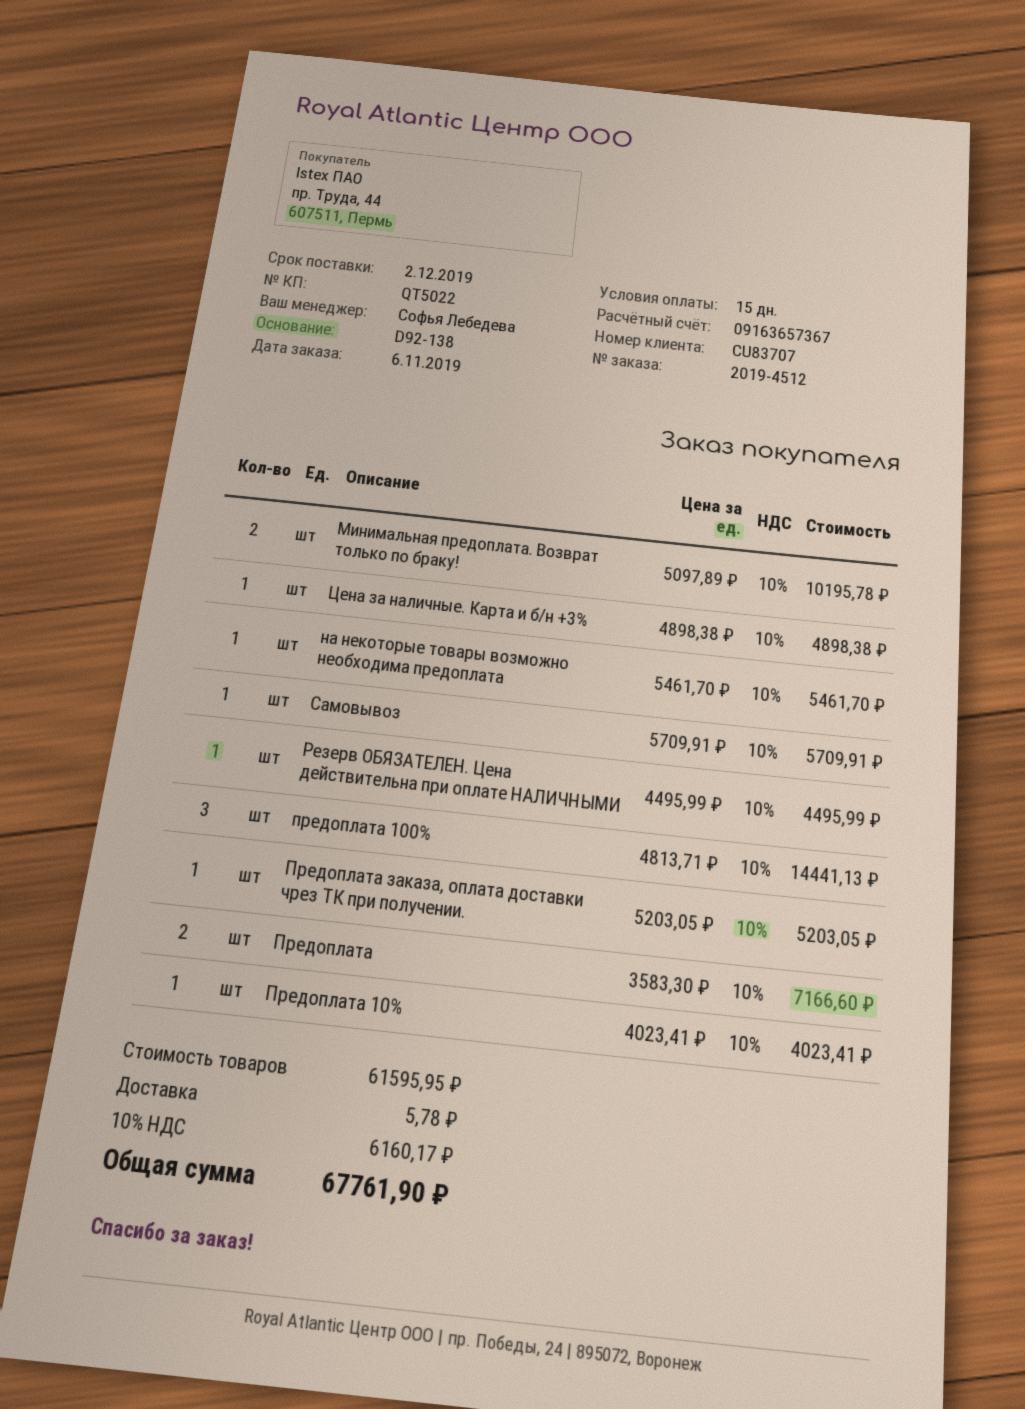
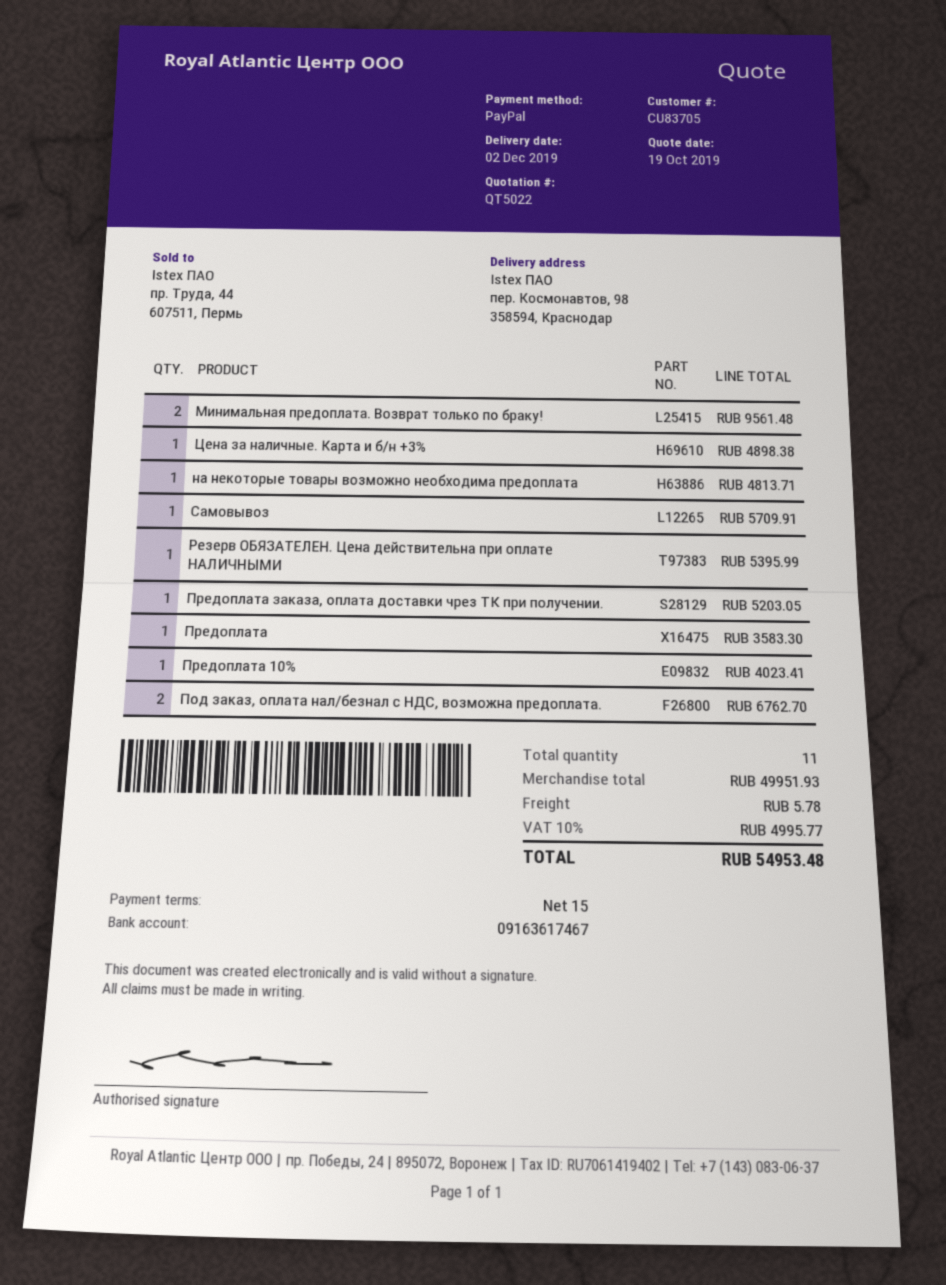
customer number: CU83707 -> CU83705
bank account: 09163657367 -> 09163617467
Минимальная предоплата. Возврат только по браку!: 2 for 10195.78 -> 2 for 9561.48
на некоторые товары возможно необходима предоплата: 1 for 5461.70 -> 1 for 4813.71
Резерв ОБЯЗАТЕЛЕН. Цена действительна при оплате НАЛИЧНЫМИ: 1 for 4495.99 -> 1 for 5395.99
предоплата 100%: 3 for 14441.13 -> none
Предоплата: 2 for 7166.60 -> 1 for 3583.30
Под заказ, оплата нал/безнал с НДС, возможна предоплата.: none -> 2 for 6762.70
subtotal: 61595.95 -> 49951.93
tax: 10% = 6160.17 -> 10% = 4995.77
total: 67761.90 -> 54953.48

